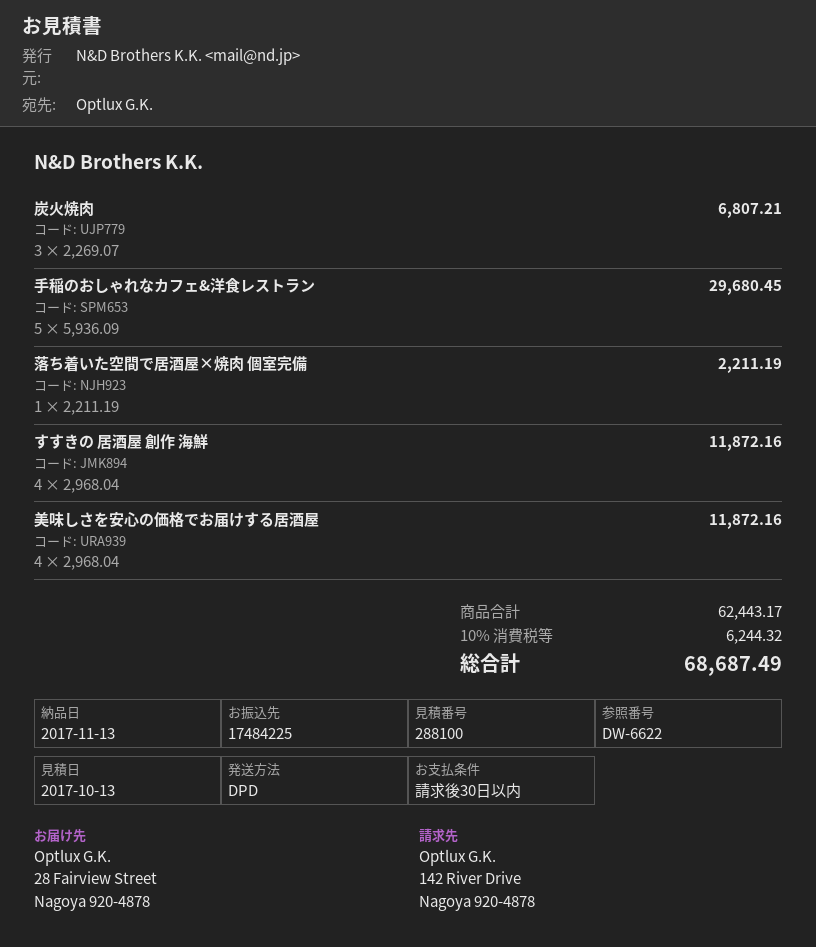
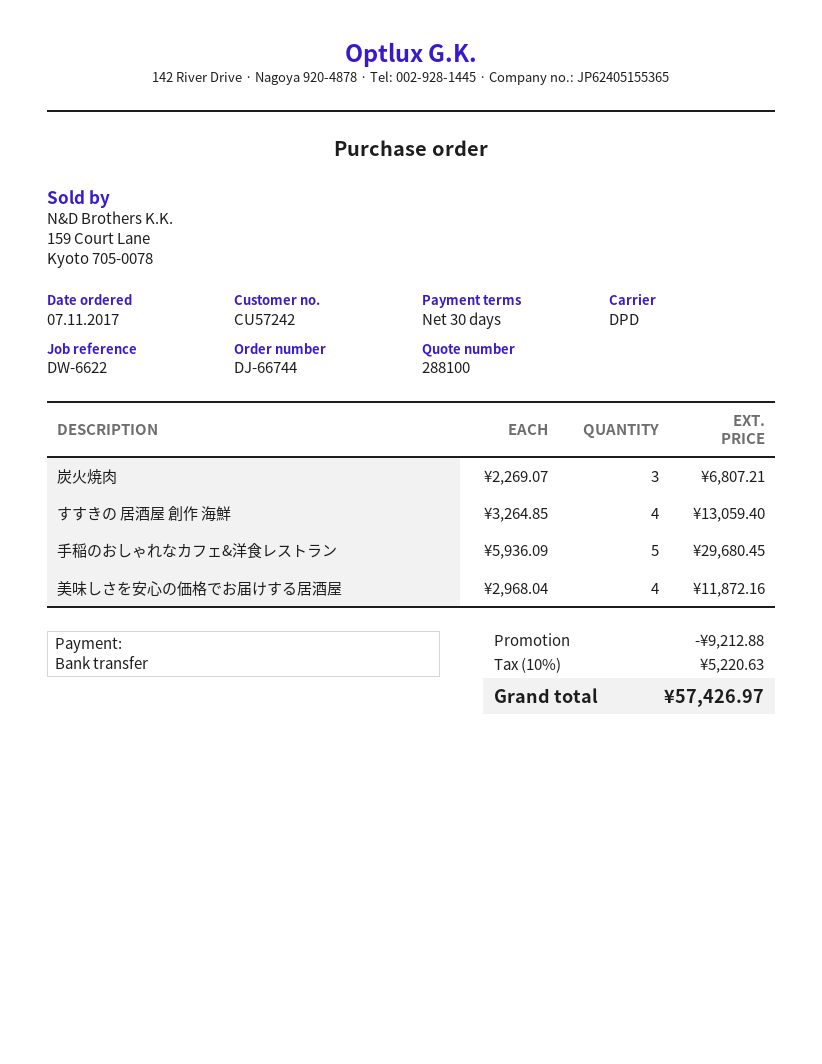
落ち着いた空間で居酒屋×焼肉 個室完備: 1 x 2211.19 = 2211.19 -> none
すすきの 居酒屋 創作 海鮮: 4 x 2968.04 = 11872.16 -> 4 x 3264.85 = 13059.40
discount: none -> 9212.88
tax: 10% = 6244.32 -> 10% = 5220.63
total: 68687.49 -> 57426.97

